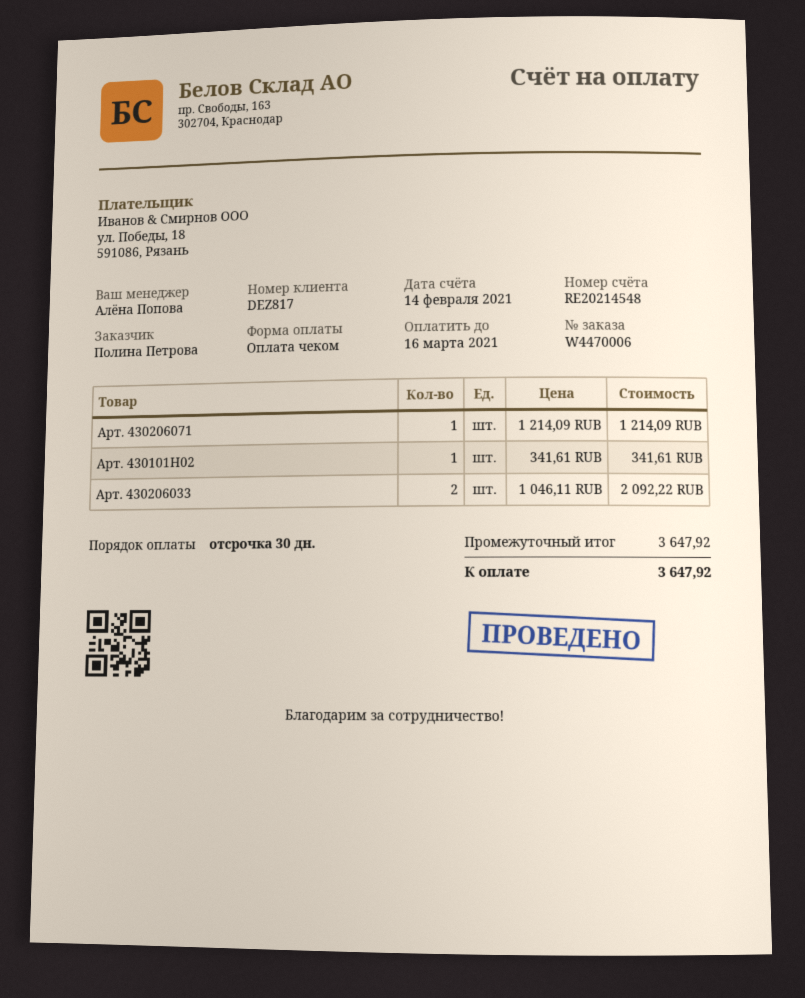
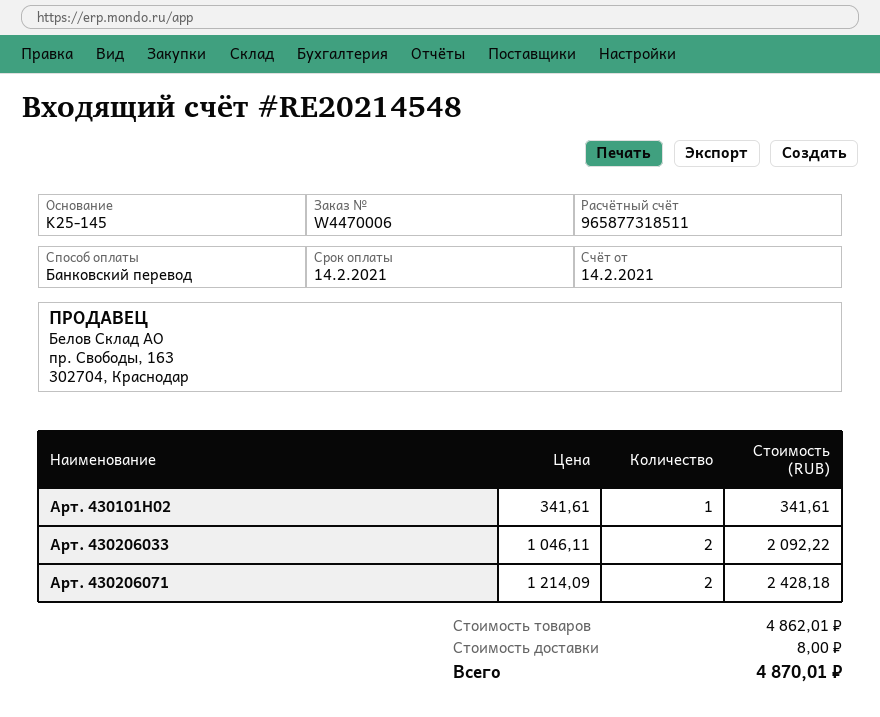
due date: 2021-03-16 -> 2021-02-14
payment method: cheque -> bank transfer
Арт. 430206071: 1 x 1214.09 = 1214.09 -> 2 x 1214.09 = 2428.18
subtotal: 3647.92 -> 4862.01
shipping: none -> 8.00
total: 3647.92 -> 4870.01

